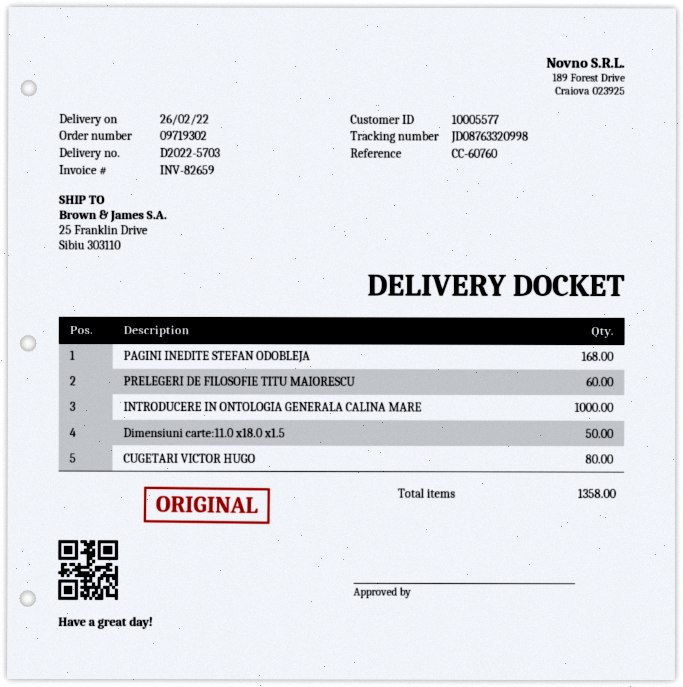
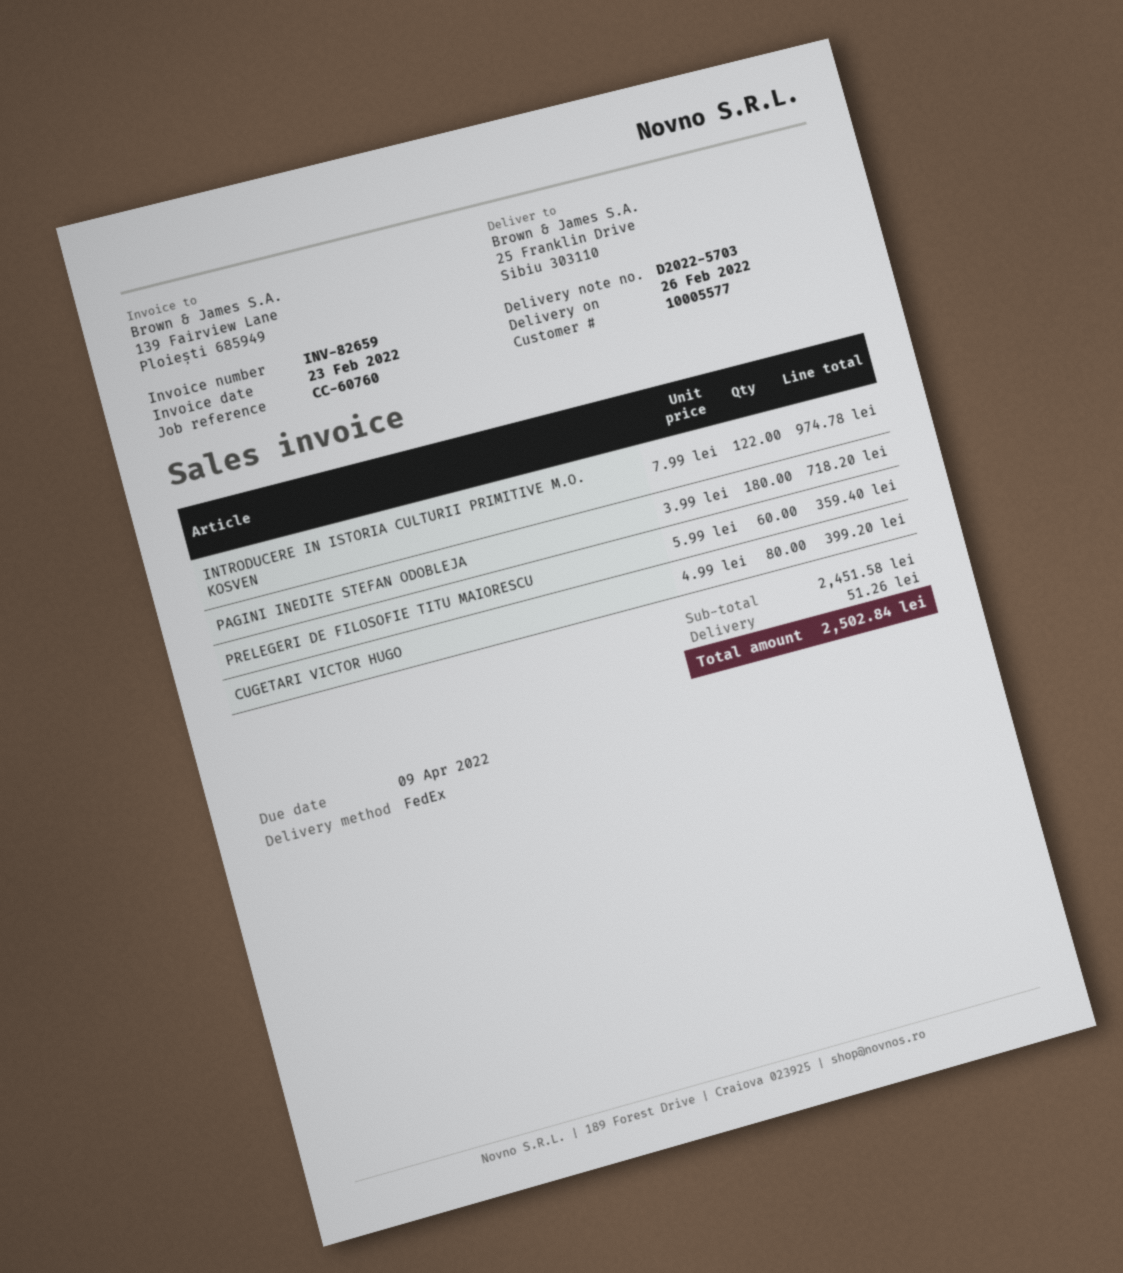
PAGINI INEDITE STEFAN ODOBLEJA: 168 -> 180
INTRODUCERE IN ONTOLOGIA GENERALA CALINA MARE: 1000 -> none
Dimensiuni carte:11.0 x18.0 x1.5: 50 -> none
INTRODUCERE IN ISTORIA CULTURII PRIMITIVE M.O. KOSVEN: none -> 122

